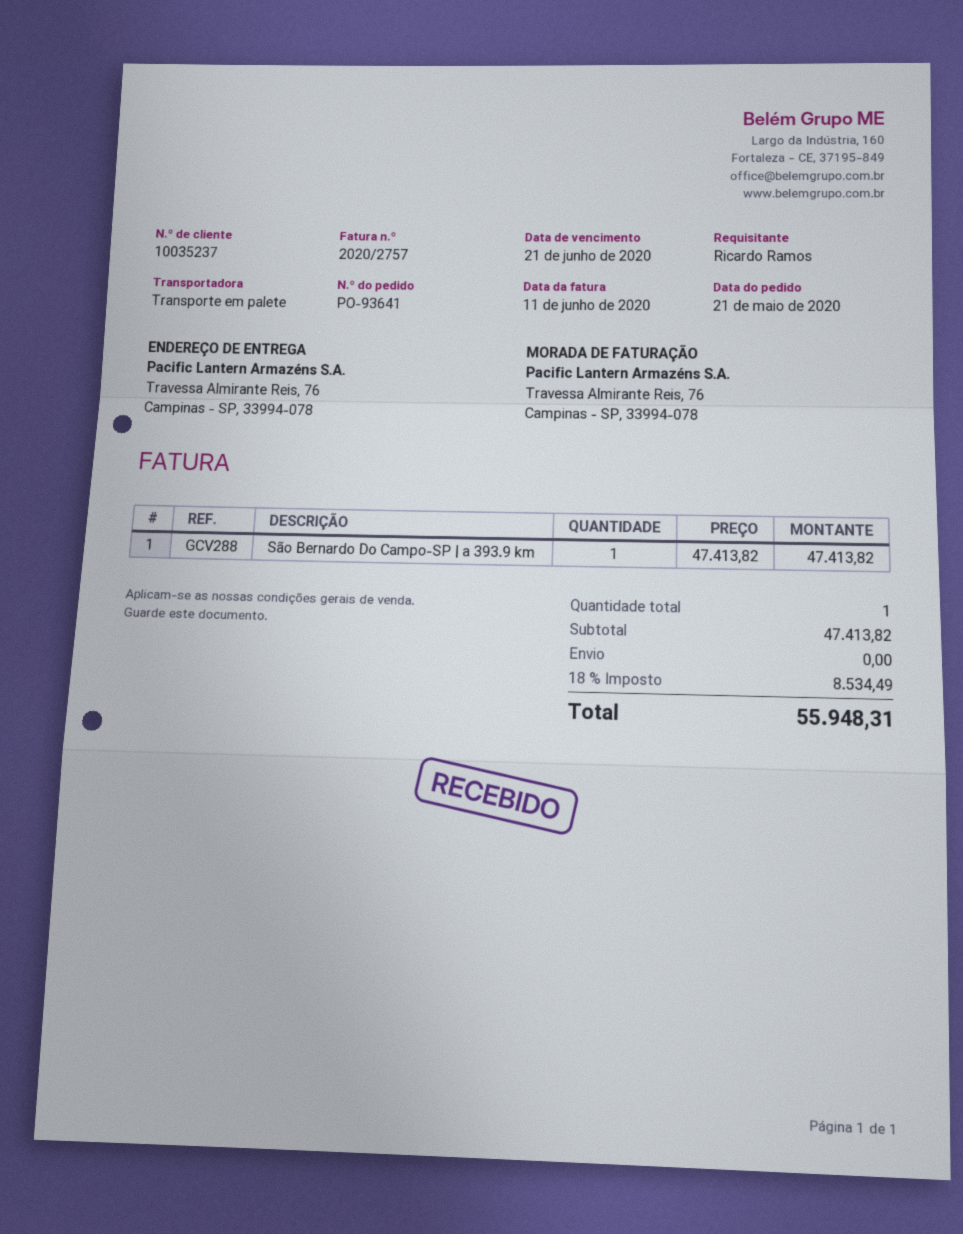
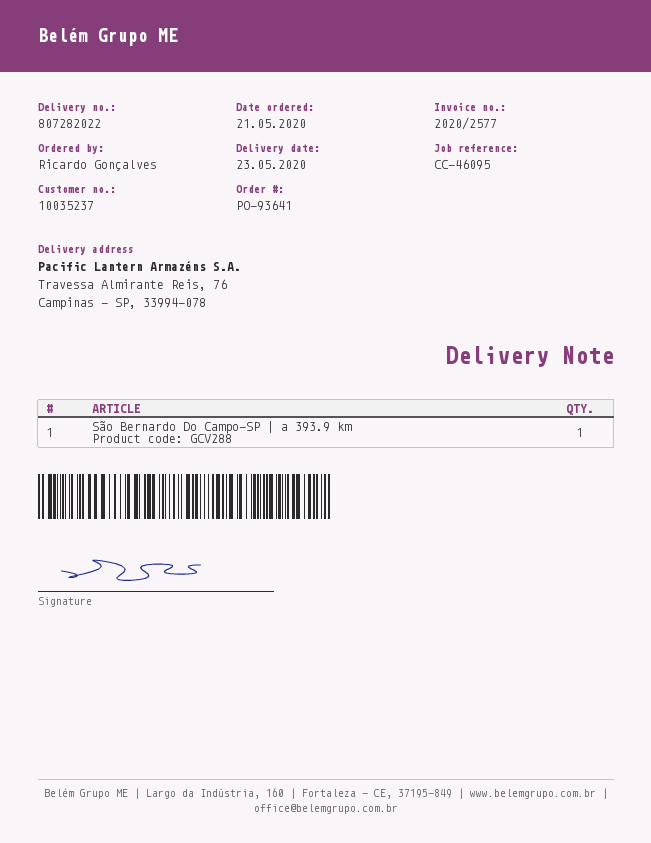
invoice number: 2020/2757 -> 2020/2577
ordered by: Ricardo Ramos -> Ricardo Gonçalves

